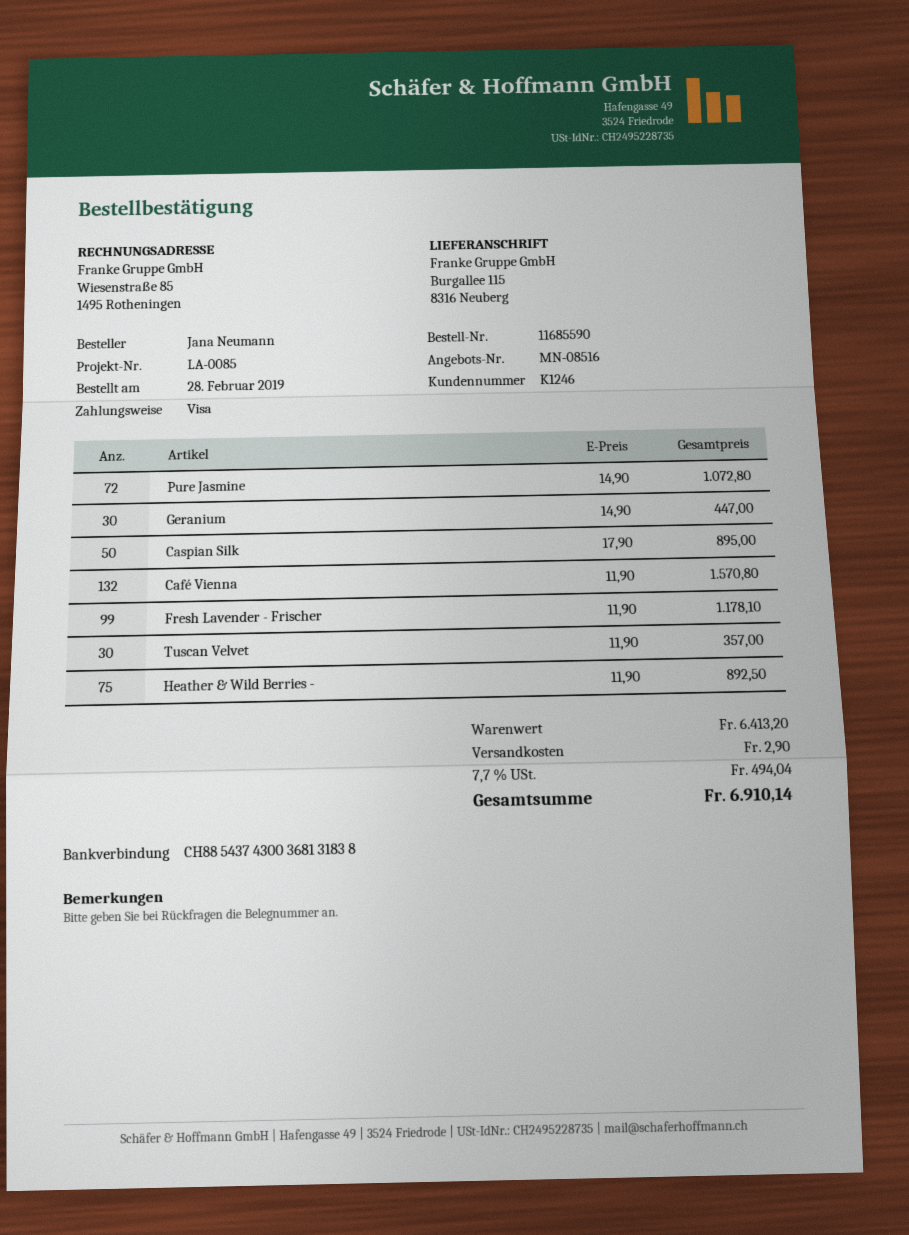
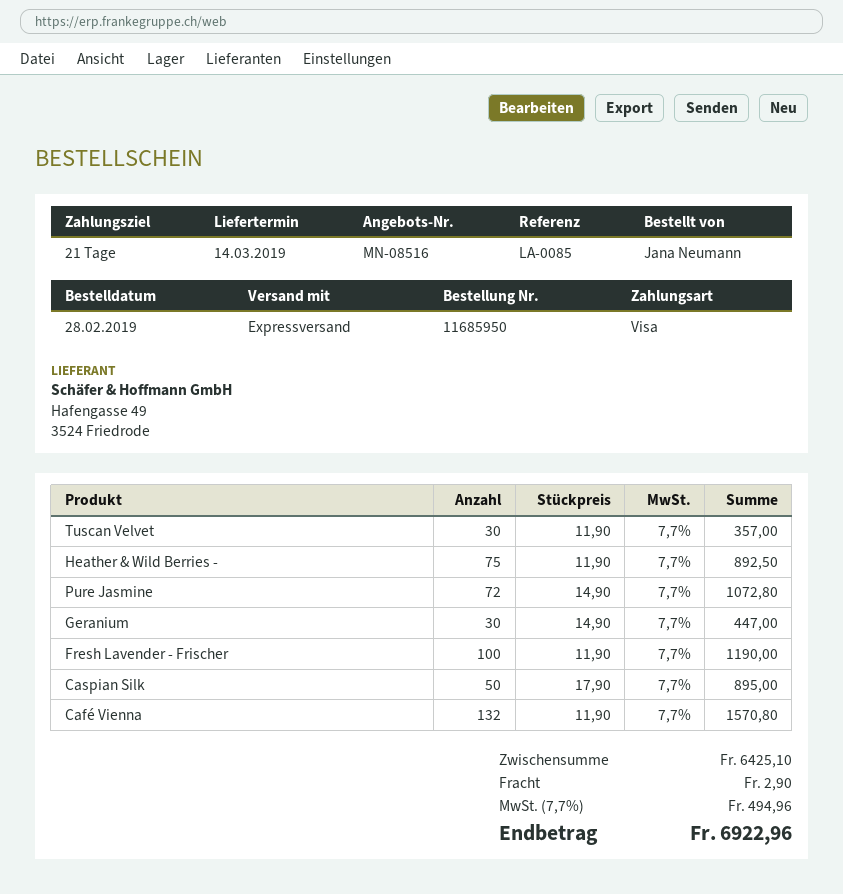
order number: 11685590 -> 11685950
Fresh Lavender - Frischer: 99 x 11.90 = 1178.10 -> 100 x 11.90 = 1190.00
subtotal: 6413.20 -> 6425.10
tax: 7.7% = 494.04 -> 7.7% = 494.96
total: 6910.14 -> 6922.96

